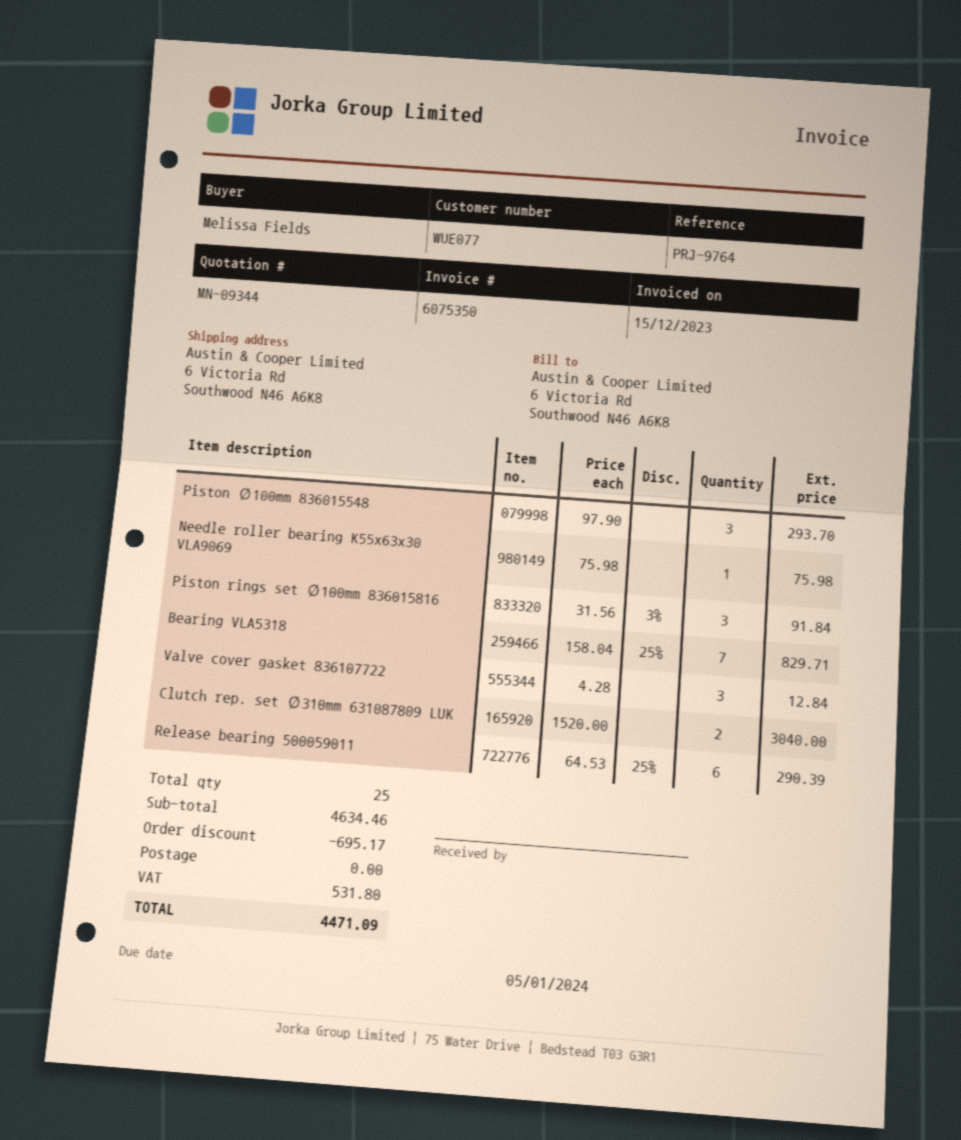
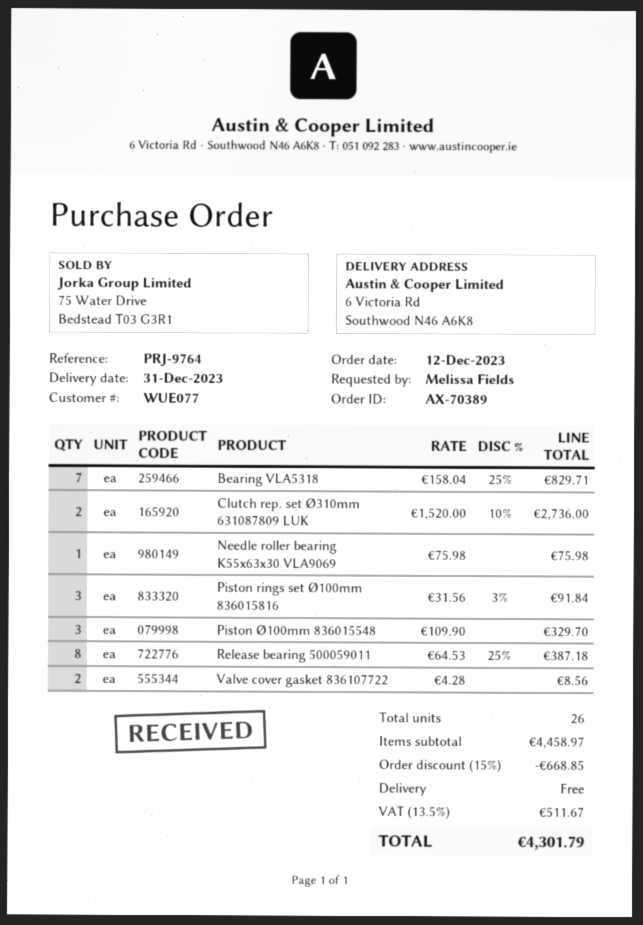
Piston Ø100mm 836015548: 3 x 97.90 = 293.70 -> 3 x 109.90 = 329.70
Valve cover gasket 836107722: 3 x 4.28 = 12.84 -> 2 x 4.28 = 8.56
Clutch rep. set Ø310mm 631087809 LUK: 2 x 1520.00 = 3040.00 -> 2 x 1520.00 - 10% = 2736.00
Release bearing 500059011: 6 x 64.53 - 25% = 290.39 -> 8 x 64.53 - 25% = 387.18
total quantity: 25 -> 26
subtotal: 4634.46 -> 4458.97
discount: 695.17 -> 668.85
tax: 531.80 -> 511.67
total: 4471.09 -> 4301.79

